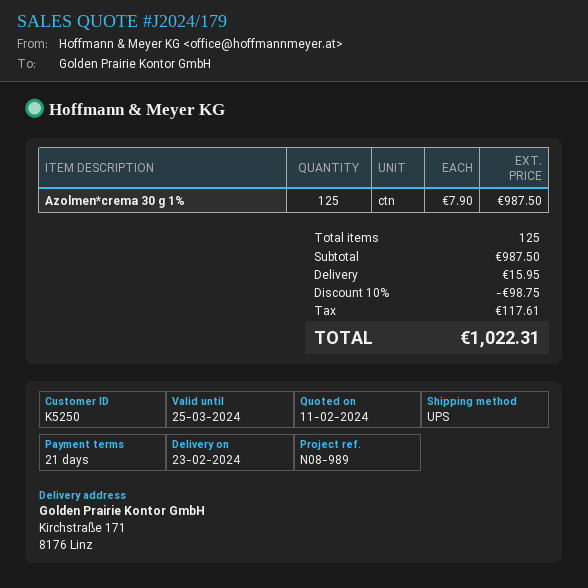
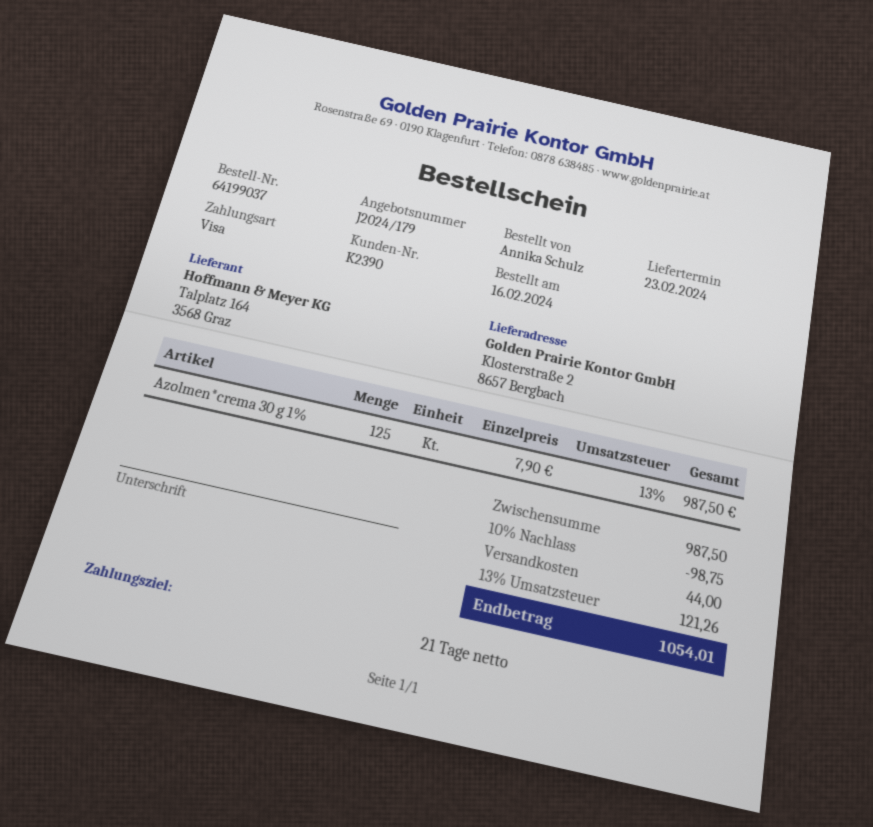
customer number: K5250 -> K2390
ship to: Kirchstraße 171, 8176 Linz -> Klosterstraße 2, 8657 Bergbach
shipping: 15.95 -> 44.00
tax: 117.61 -> 121.26
total: 1022.31 -> 1054.01

